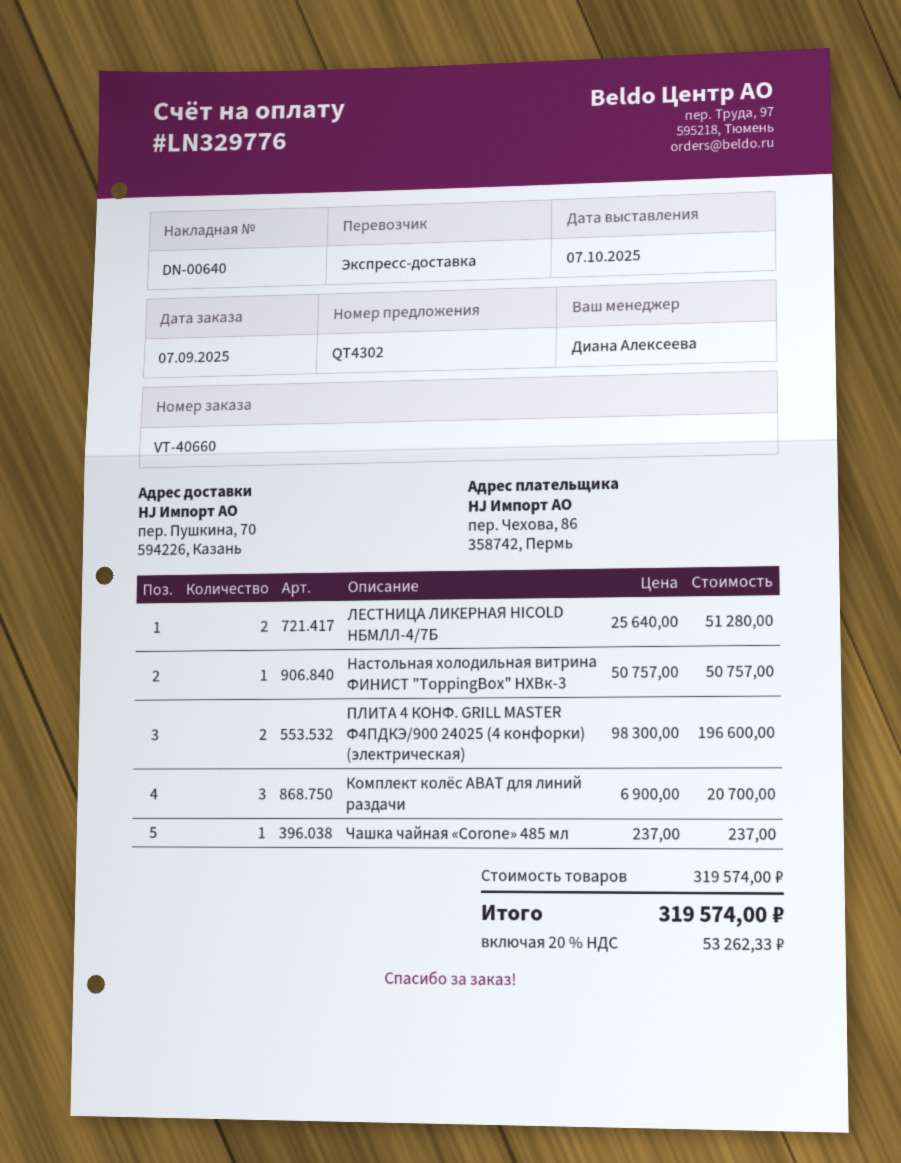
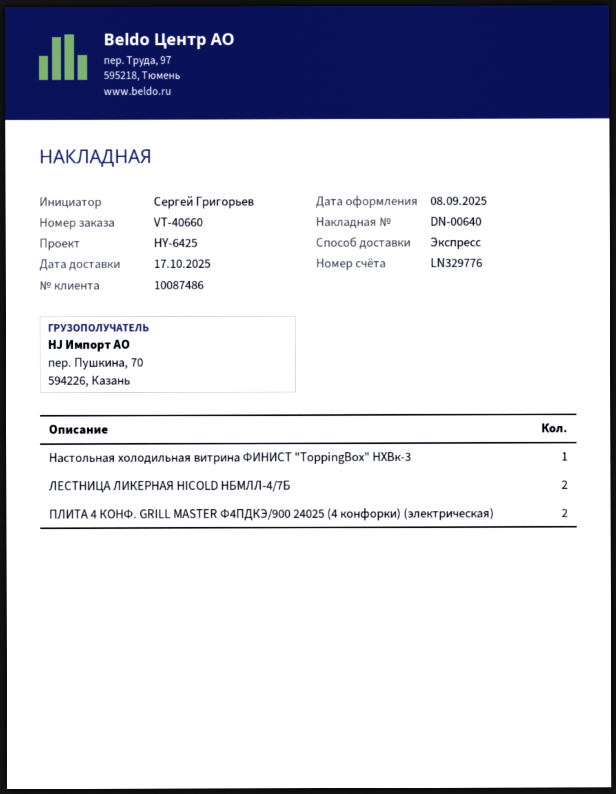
order date: 2025-09-07 -> 2025-09-08
Комплект колёс ABAT для линий раздачи: 3 -> none
Чашка чайная «Corone» 485 мл: 1 -> none

